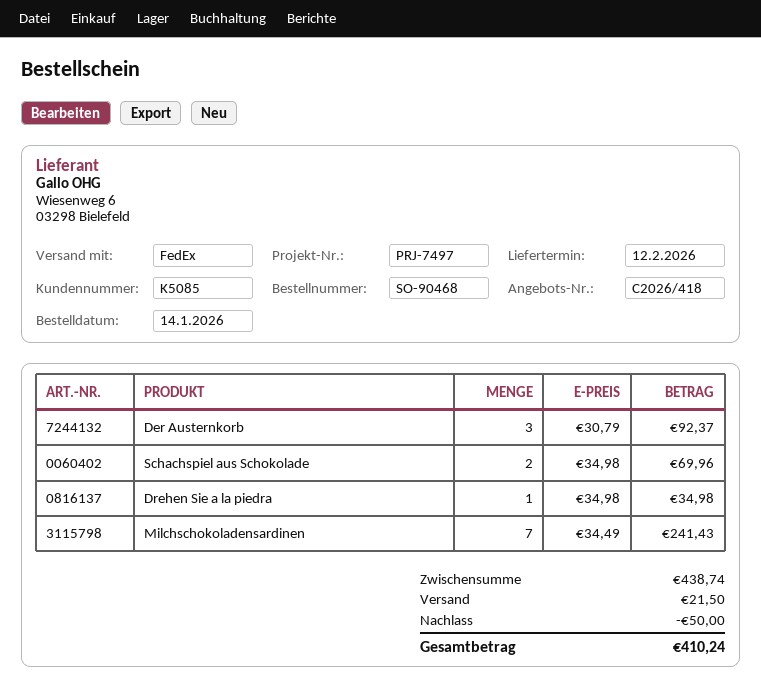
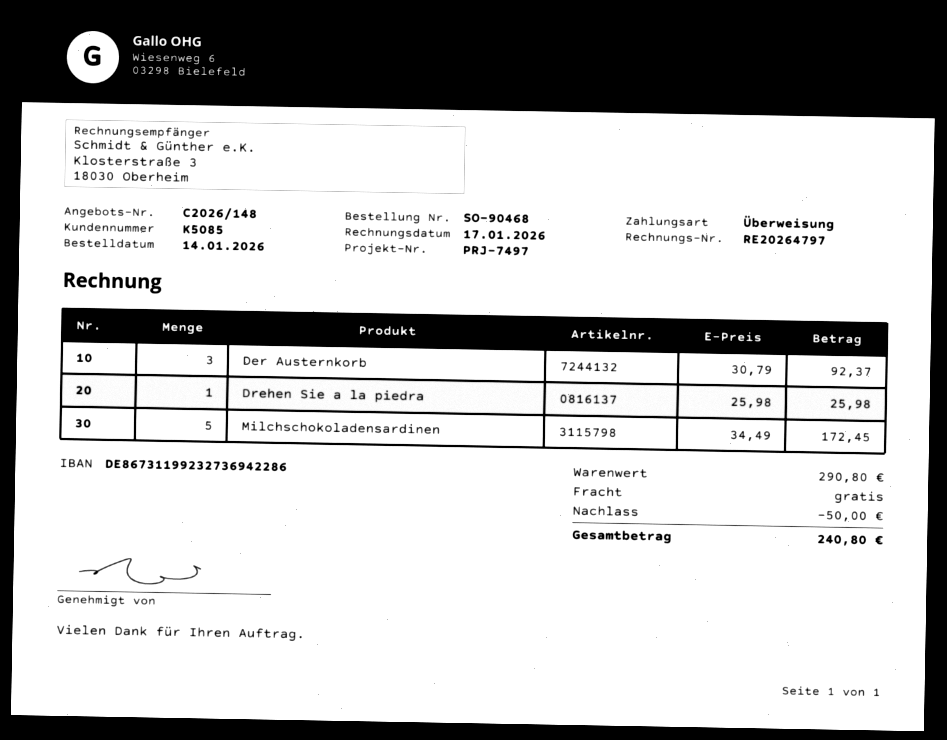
quote number: C2026/418 -> C2026/148
Schachspiel aus Schokolade: 2 x 34.98 = 69.96 -> none
Drehen Sie a la piedra: 1 x 34.98 = 34.98 -> 1 x 25.98 = 25.98
Milchschokoladensardinen: 7 x 34.49 = 241.43 -> 5 x 34.49 = 172.45
subtotal: 438.74 -> 290.80
shipping: 21.50 -> 0.00
total: 410.24 -> 240.80

